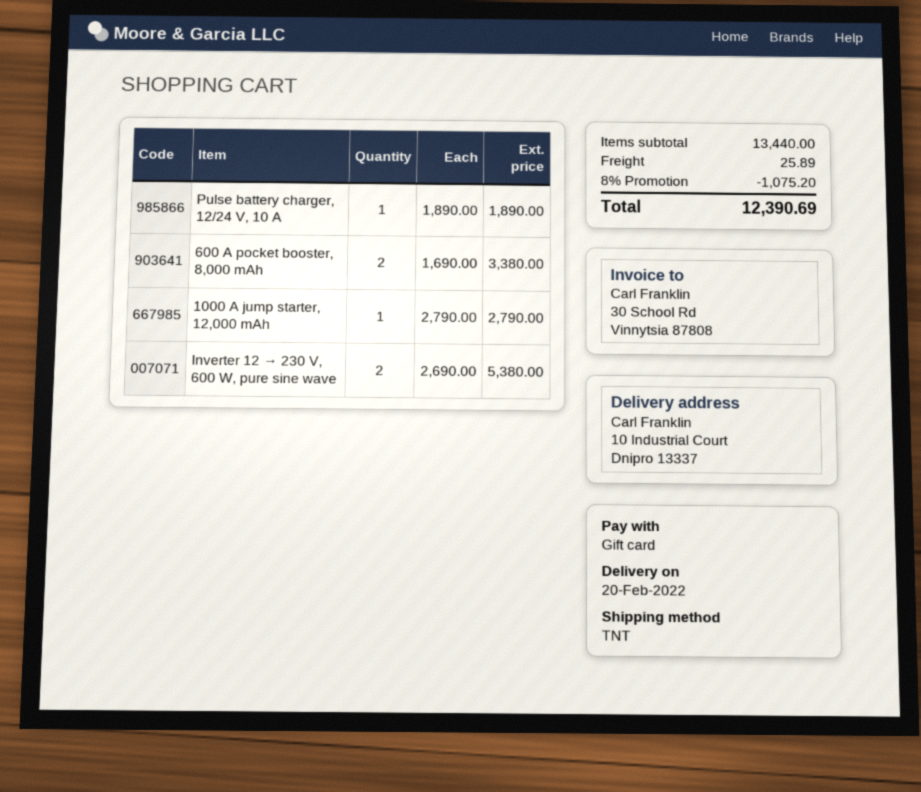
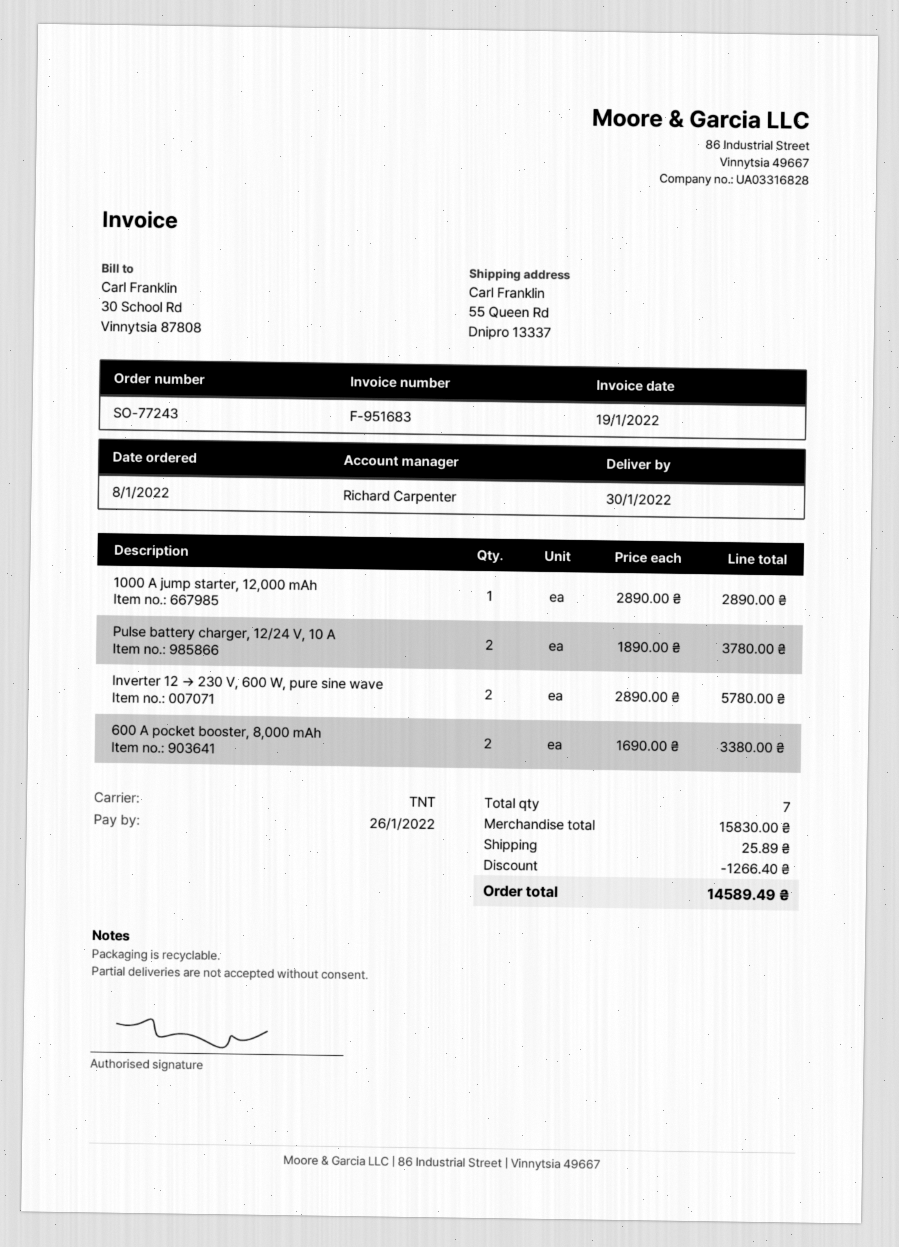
delivery date: 2022-02-20 -> 2022-01-30
ship to: 10 Industrial Court, Dnipro 13337 -> 55 Queen Rd, Dnipro 13337
Pulse battery charger, 12/24 V, 10 A: 1 x 1890.00 = 1890.00 -> 2 x 1890.00 = 3780.00
1000 A jump starter, 12,000 mAh: 1 x 2790.00 = 2790.00 -> 1 x 2890.00 = 2890.00
Inverter 12 → 230 V, 600 W, pure sine wave: 2 x 2690.00 = 5380.00 -> 2 x 2890.00 = 5780.00
subtotal: 13440.00 -> 15830.00
discount: 1075.20 -> 1266.40
total: 12390.69 -> 14589.49

